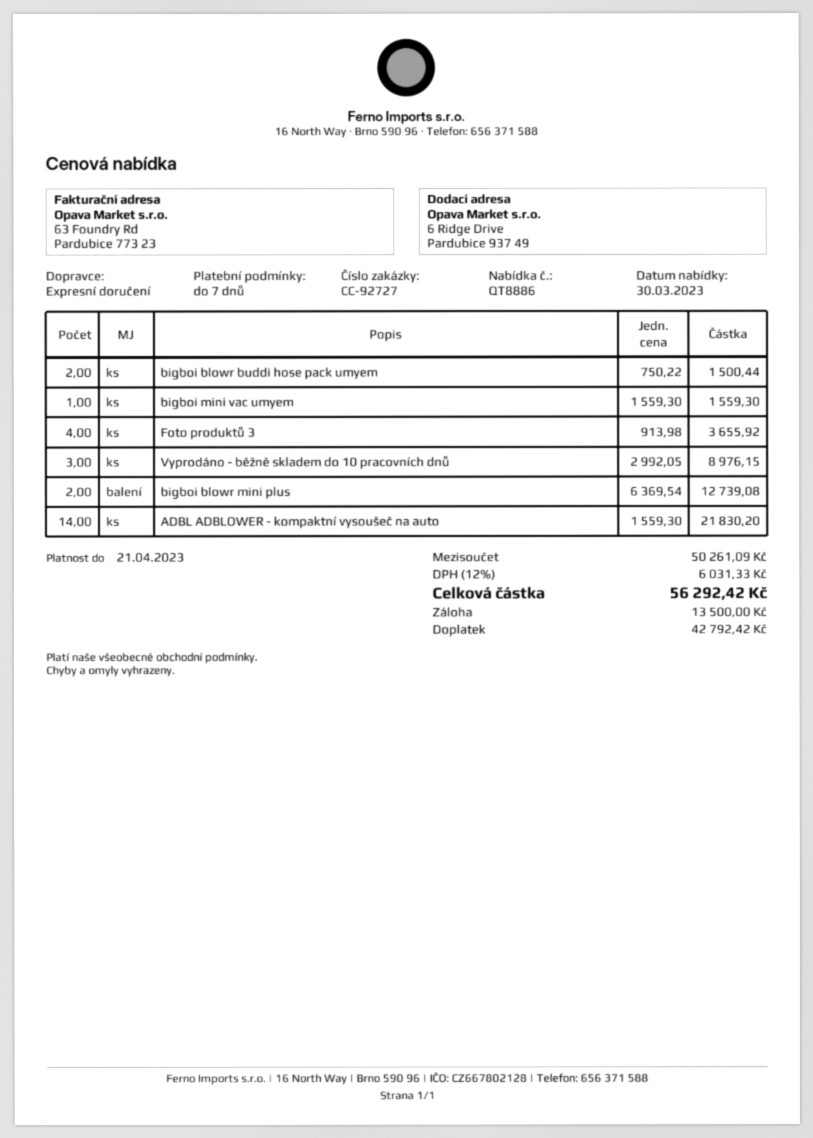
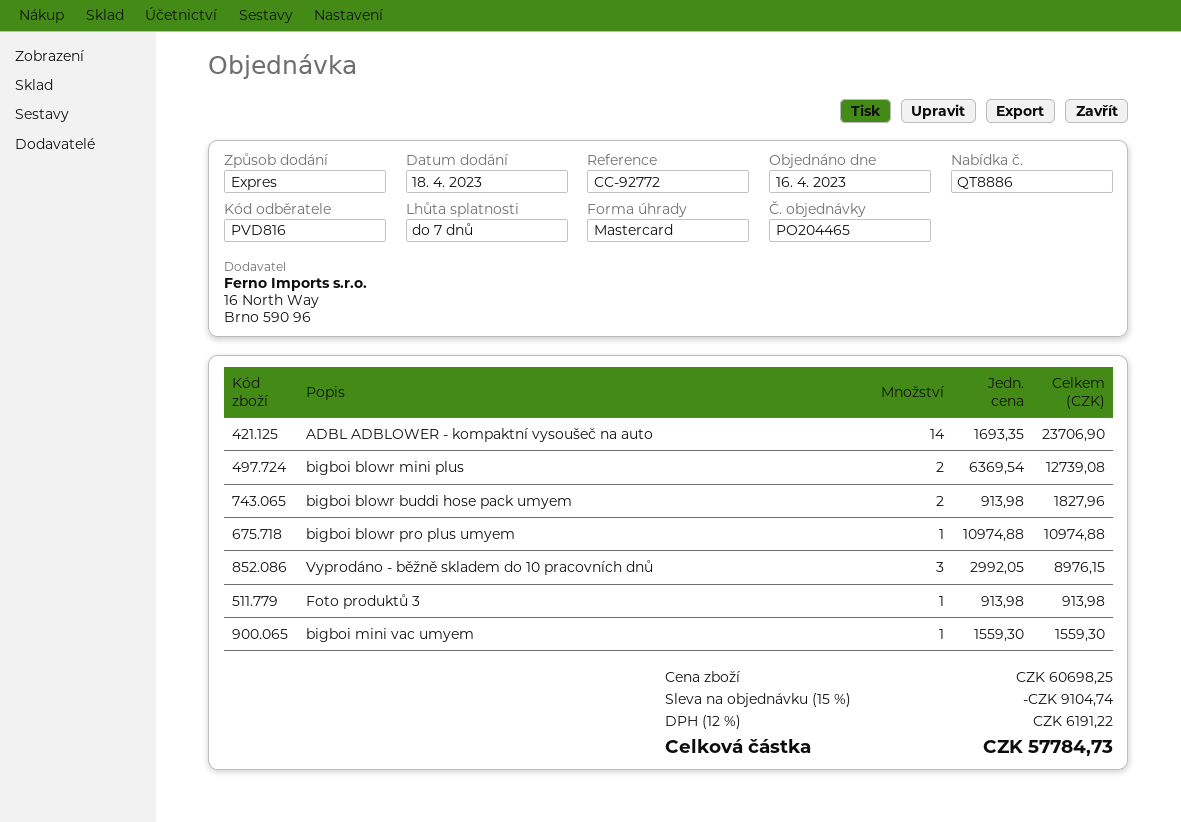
reference: CC-92727 -> CC-92772
bigboi blowr buddi hose pack umyem: 2 x 750.22 = 1500.44 -> 2 x 913.98 = 1827.96
Foto produktů 3: 4 x 913.98 = 3655.92 -> 1 x 913.98 = 913.98
ADBL ADBLOWER - kompaktní vysoušeč na auto: 14 x 1559.30 = 21830.20 -> 14 x 1693.35 = 23706.90
bigboi blowr pro plus umyem: none -> 1 x 10974.88 = 10974.88
subtotal: 50261.09 -> 60698.25
discount: none -> 15% = 9104.74
tax: 12% = 6031.33 -> 12% = 6191.22
total: 56292.42 -> 57784.73

